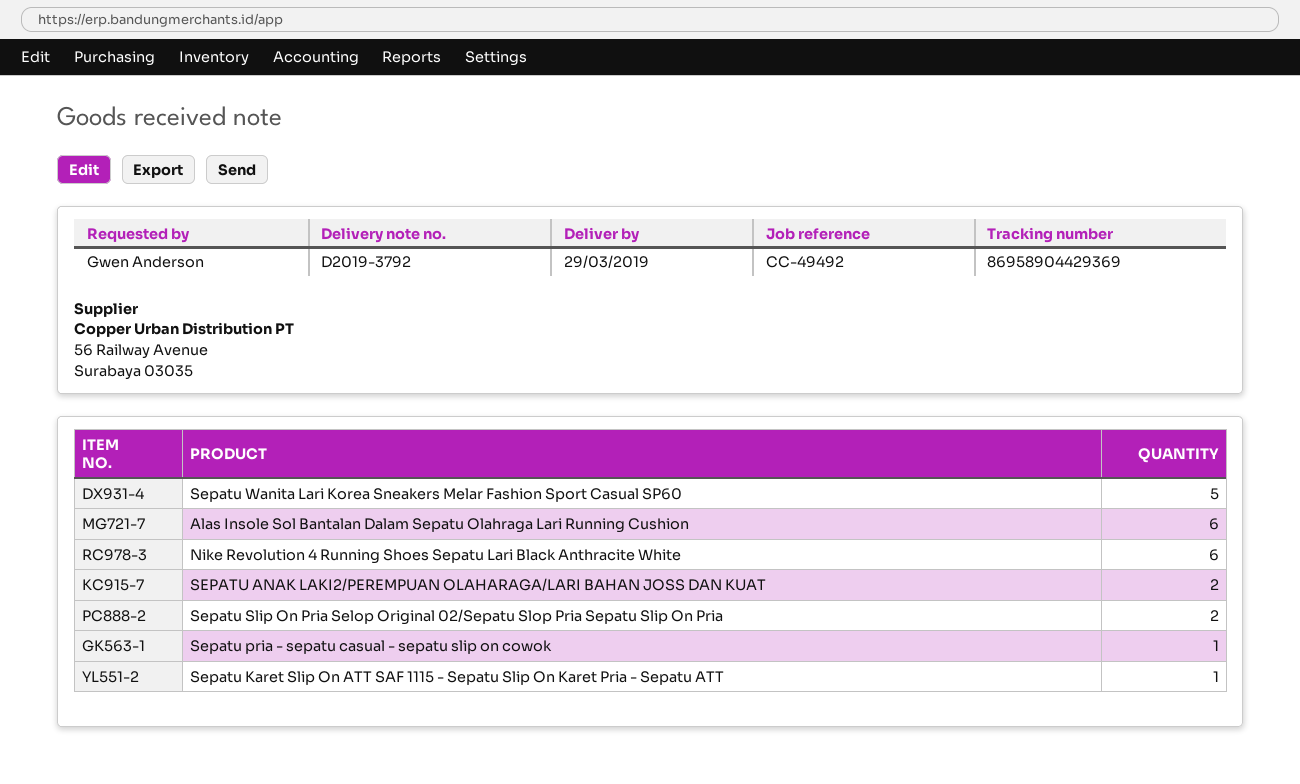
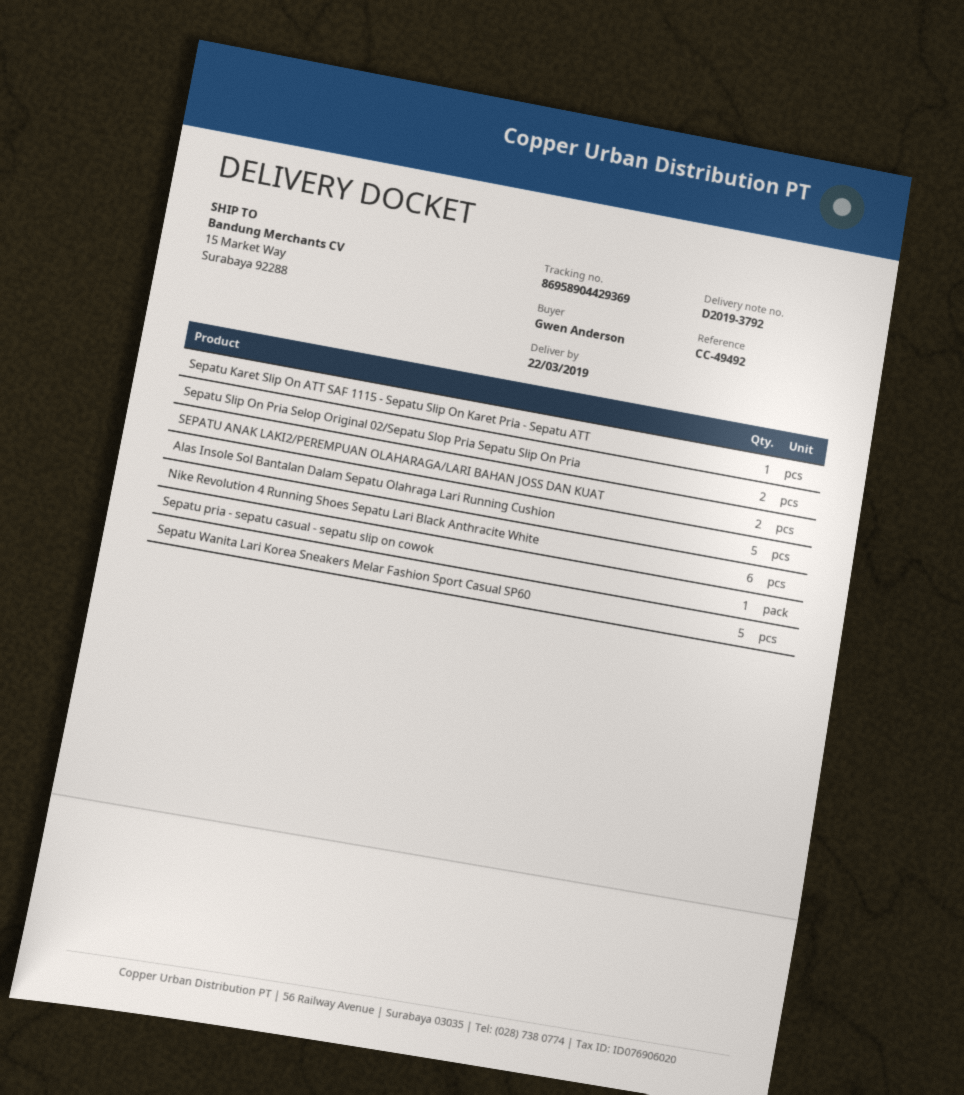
delivery date: 2019-03-29 -> 2019-03-22
Alas Insole Sol Bantalan Dalam Sepatu Olahraga Lari Running Cushion: 6 -> 5

